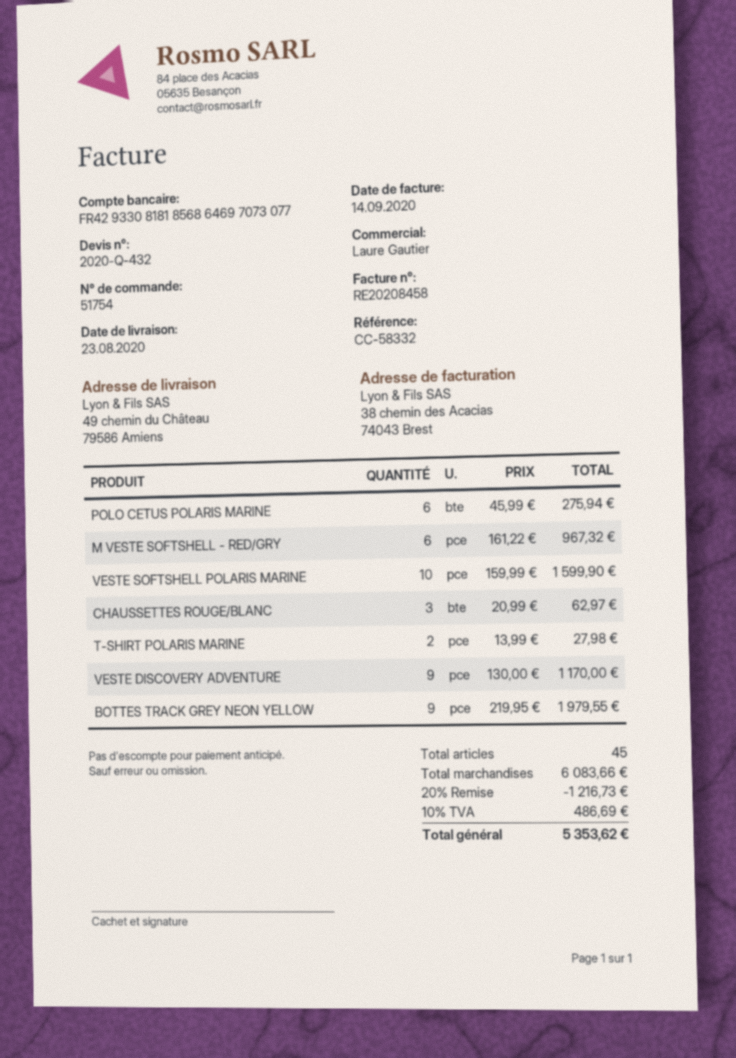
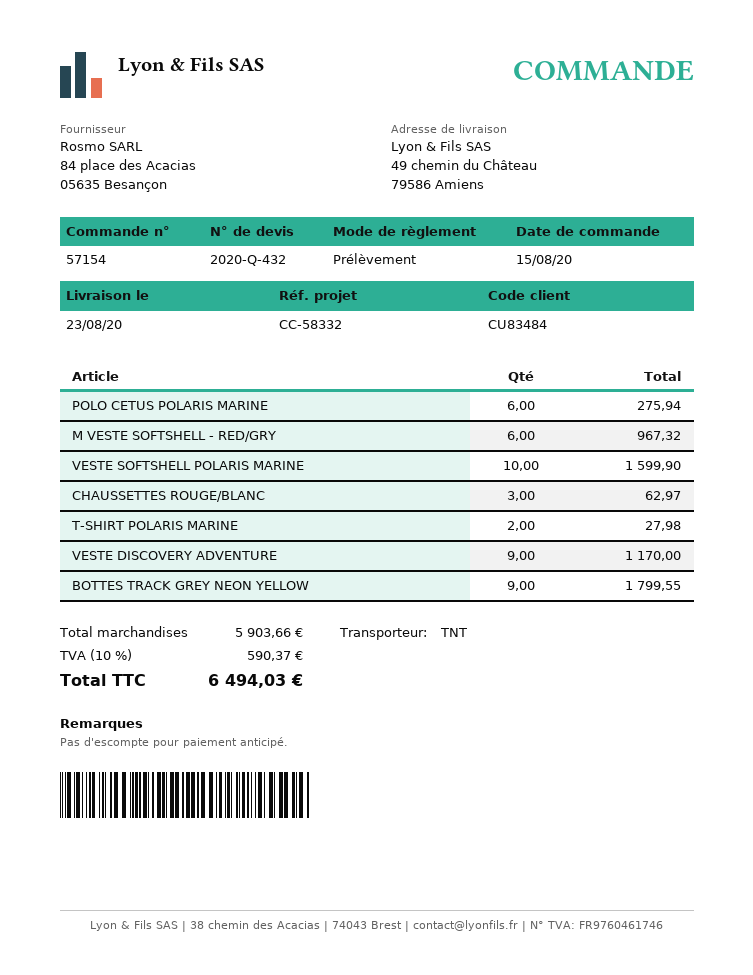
order number: 51754 -> 57154
BOTTES TRACK GREY NEON YELLOW: 9 for 1979.55 -> 9 for 1799.55
subtotal: 6083.66 -> 5903.66
discount: 20% = 1216.73 -> none
tax: 10% = 486.69 -> 10% = 590.37
total: 5353.62 -> 6494.03

